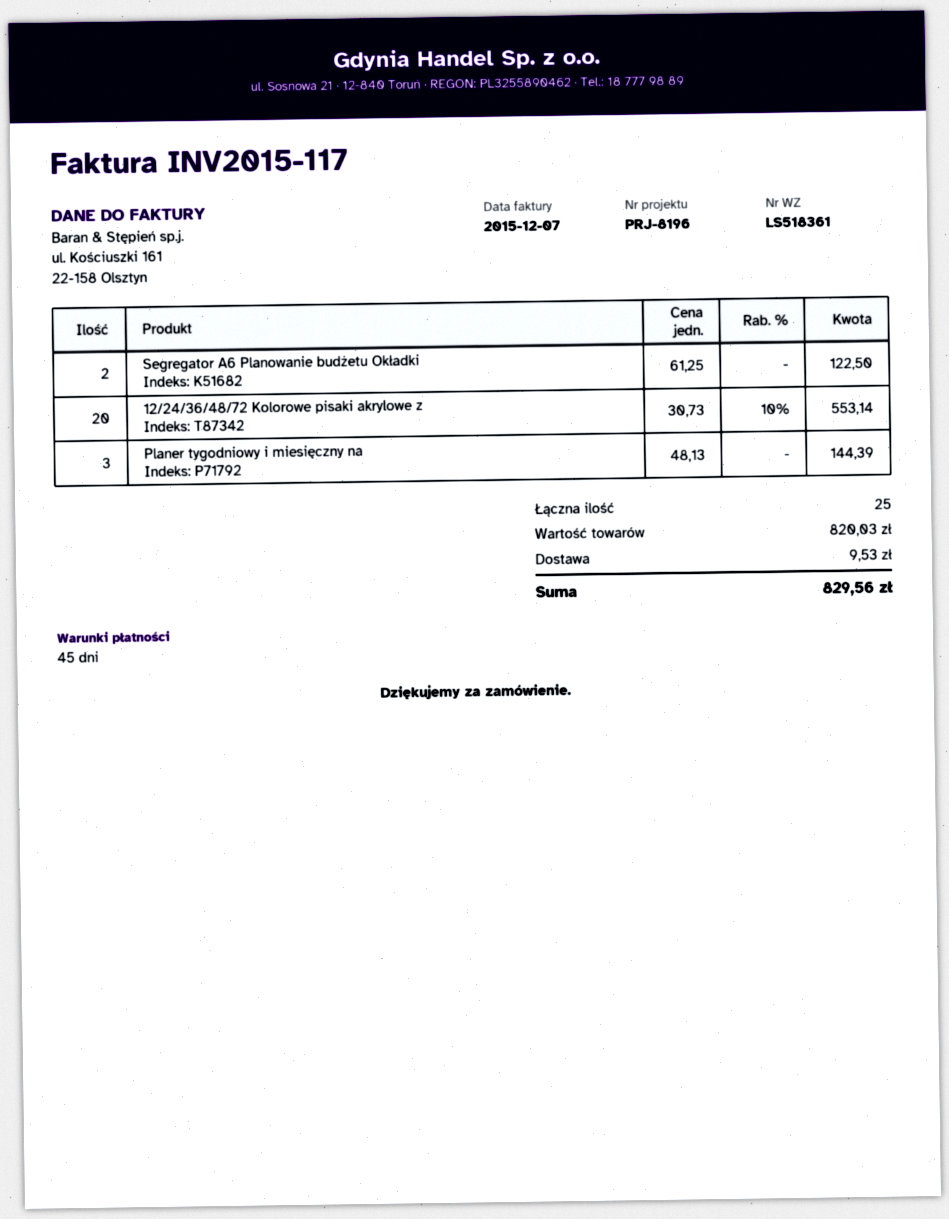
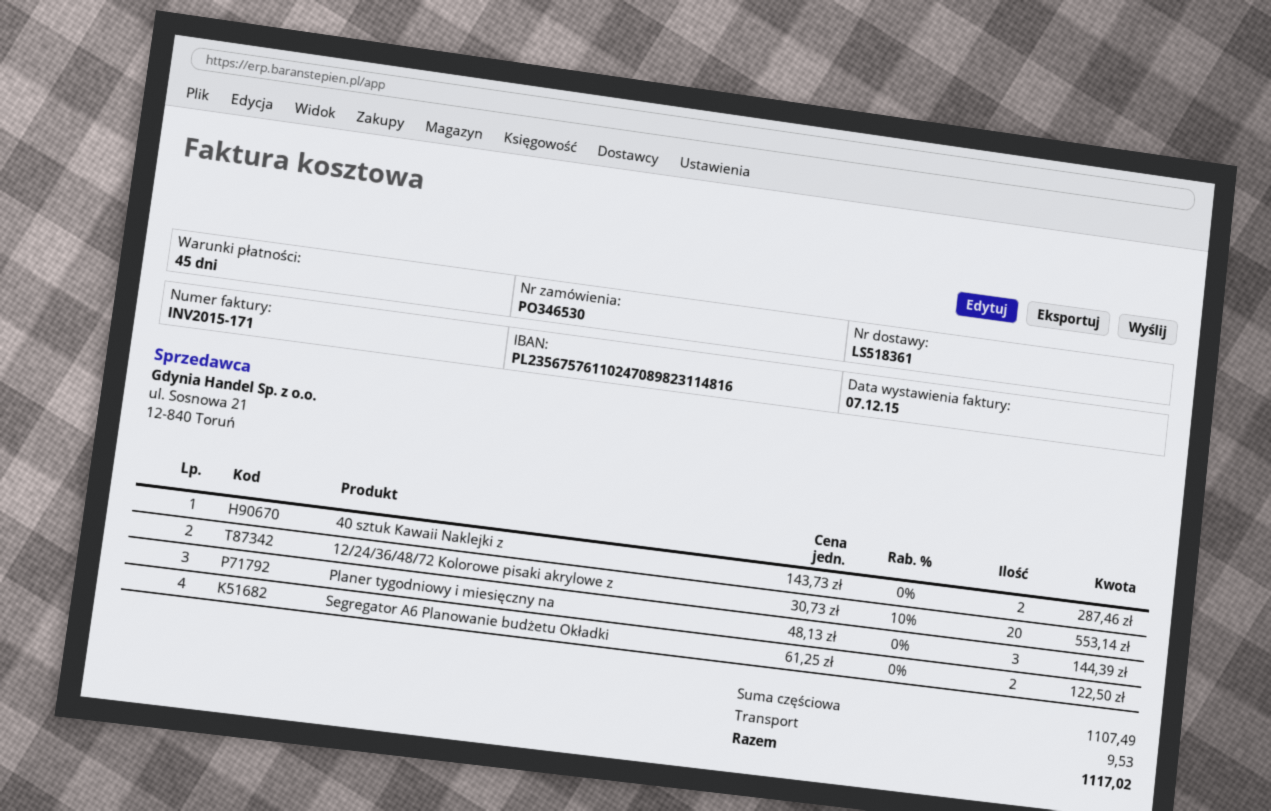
invoice number: INV2015-117 -> INV2015-171
40 sztuk Kawaii Naklejki z: none -> 2 x 143.73 = 287.46
subtotal: 820.03 -> 1107.49
total: 829.56 -> 1117.02

